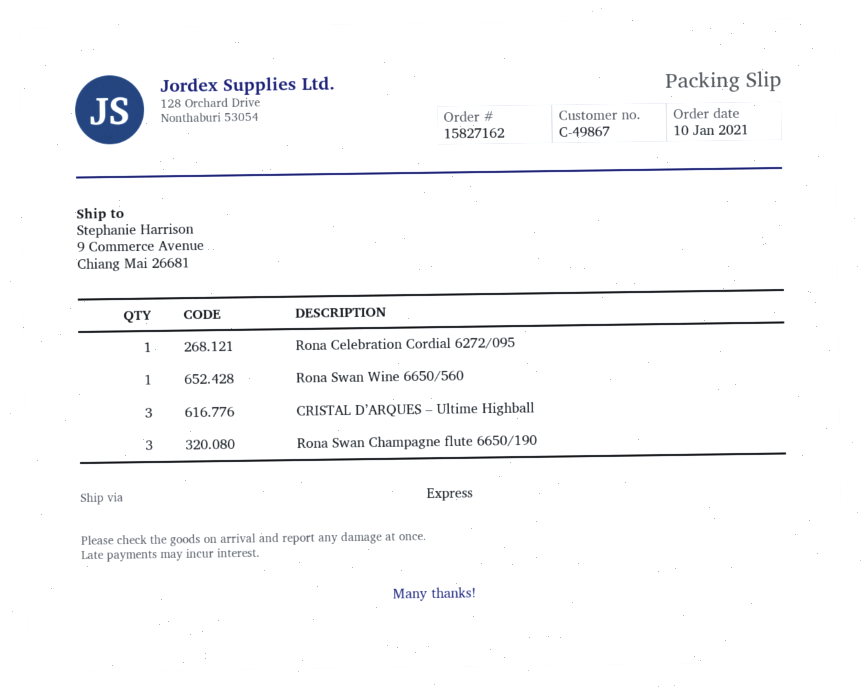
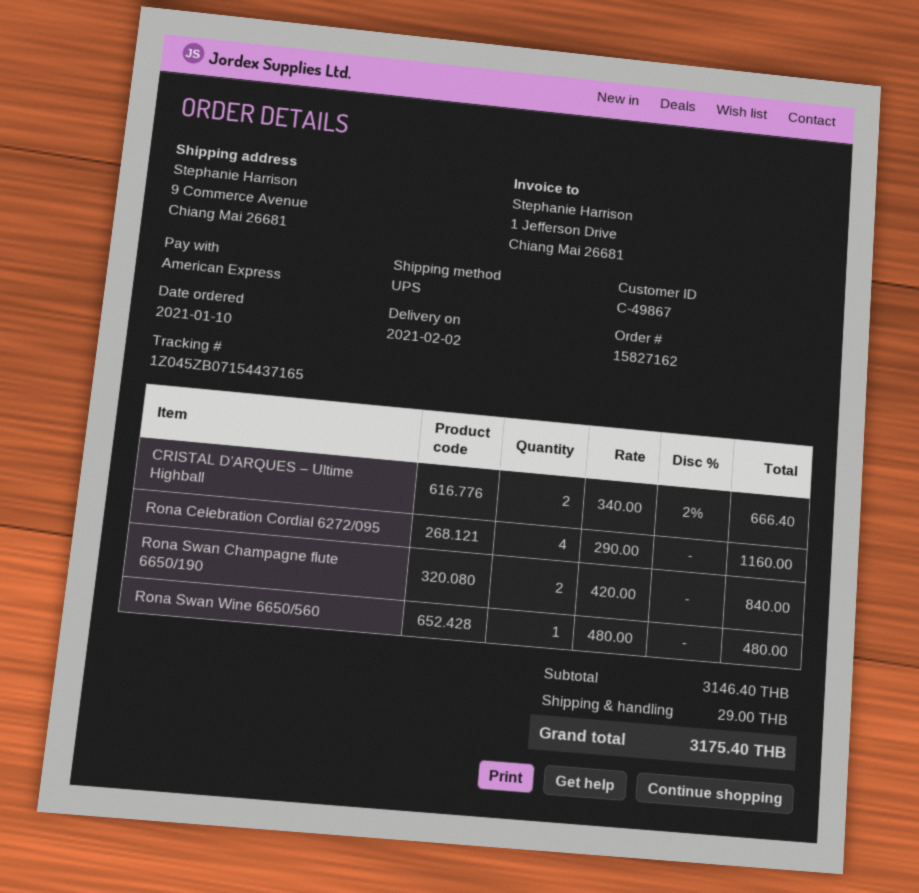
shipping method: express -> UPS
Rona Celebration Cordial 6272/095: 1 -> 4
CRISTAL D’ARQUES – Ultime Highball: 3 -> 2
Rona Swan Champagne flute 6650/190: 3 -> 2

